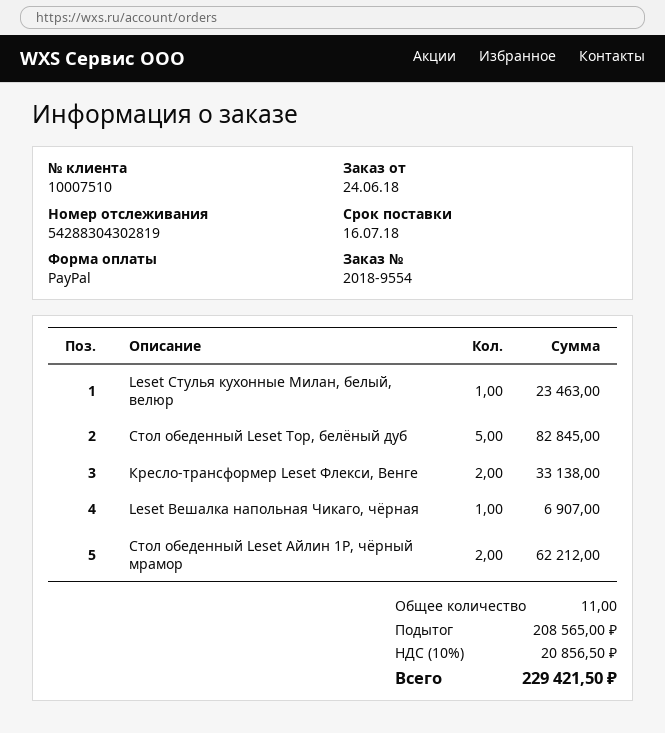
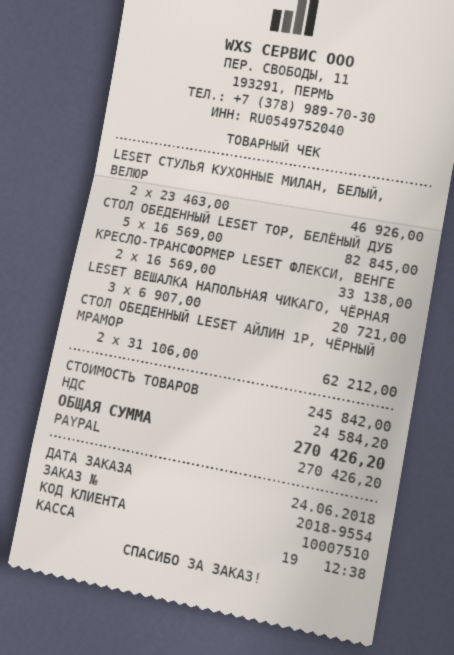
Leset Стулья кухонные Милан, белый, велюр: 1 for 23463.00 -> 2 for 46926.00
Leset Вешалка напольная Чикаго, чёрная: 1 for 6907.00 -> 3 for 20721.00
subtotal: 208565.00 -> 245842.00
tax: 20856.50 -> 24584.20
total: 229421.50 -> 270426.20

